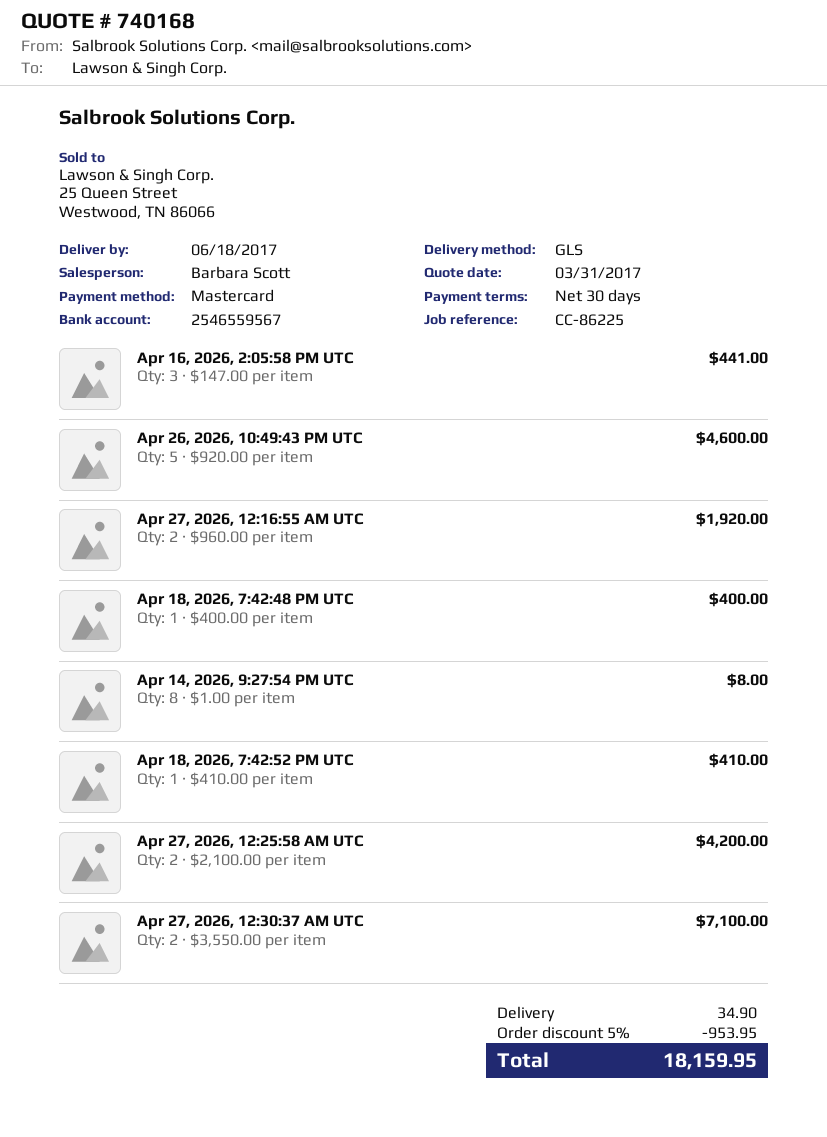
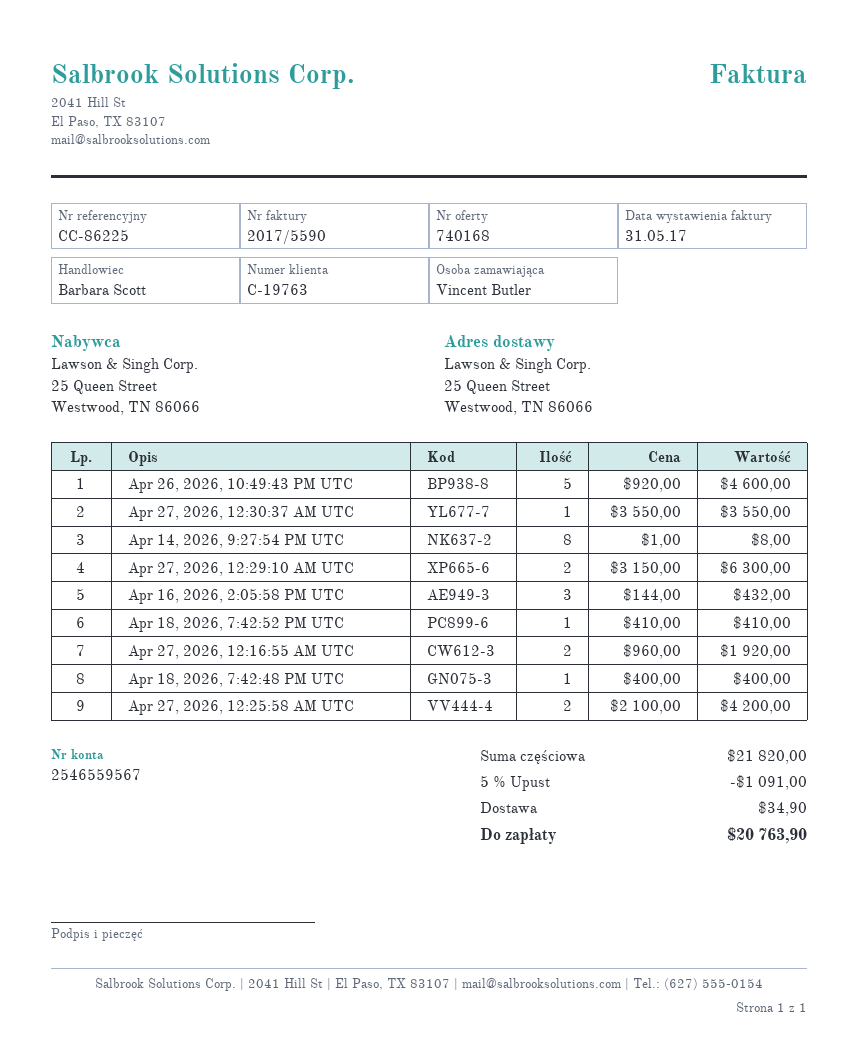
Apr 16, 2026, 2:05:58 PM UTC: 3 x 147.00 = 441.00 -> 3 x 144.00 = 432.00
Apr 27, 2026, 12:30:37 AM UTC: 2 x 3550.00 = 7100.00 -> 1 x 3550.00 = 3550.00
Apr 27, 2026, 12:29:10 AM UTC: none -> 2 x 3150.00 = 6300.00
discount: 5% = 953.95 -> 5% = 1091.00
total: 18159.95 -> 20763.90

